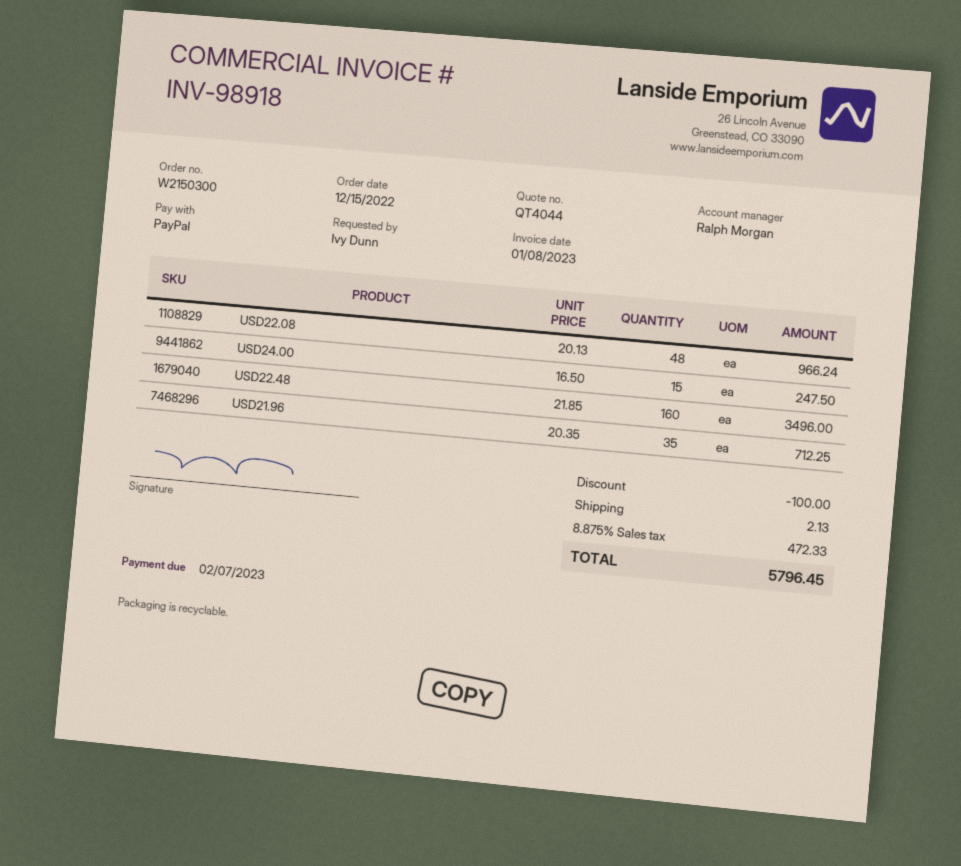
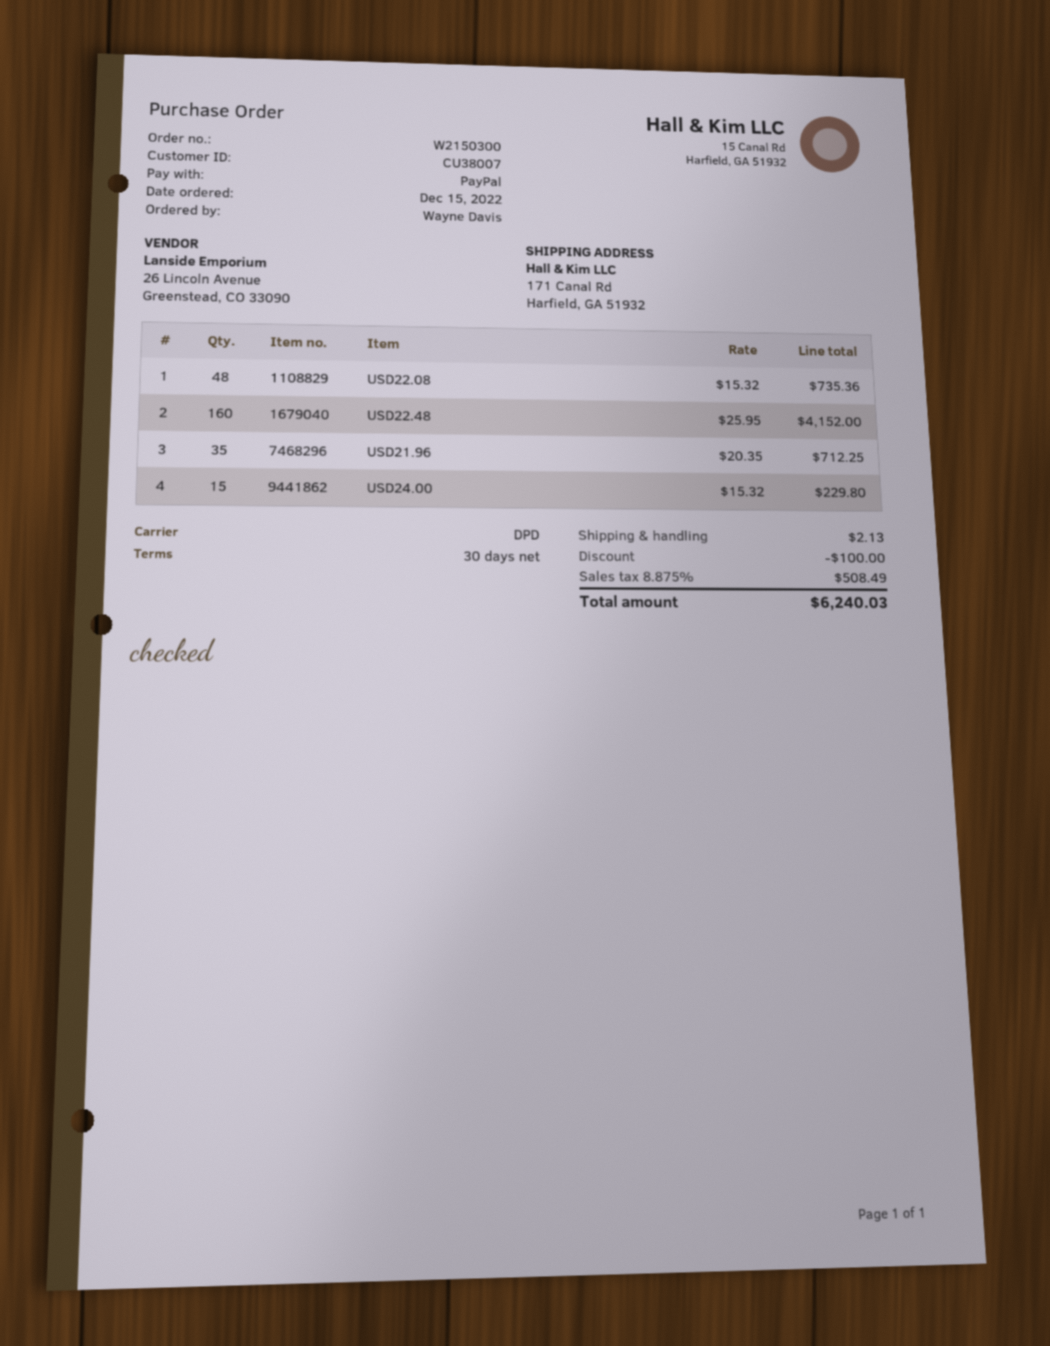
ordered by: Ivy Dunn -> Wayne Davis
USD22.08: 48 x 20.13 = 966.24 -> 48 x 15.32 = 735.36
USD24.00: 15 x 16.50 = 247.50 -> 15 x 15.32 = 229.80
USD22.48: 160 x 21.85 = 3496.00 -> 160 x 25.95 = 4152.00
tax: 8.875% = 472.33 -> 8.875% = 508.49
total: 5796.45 -> 6240.03

